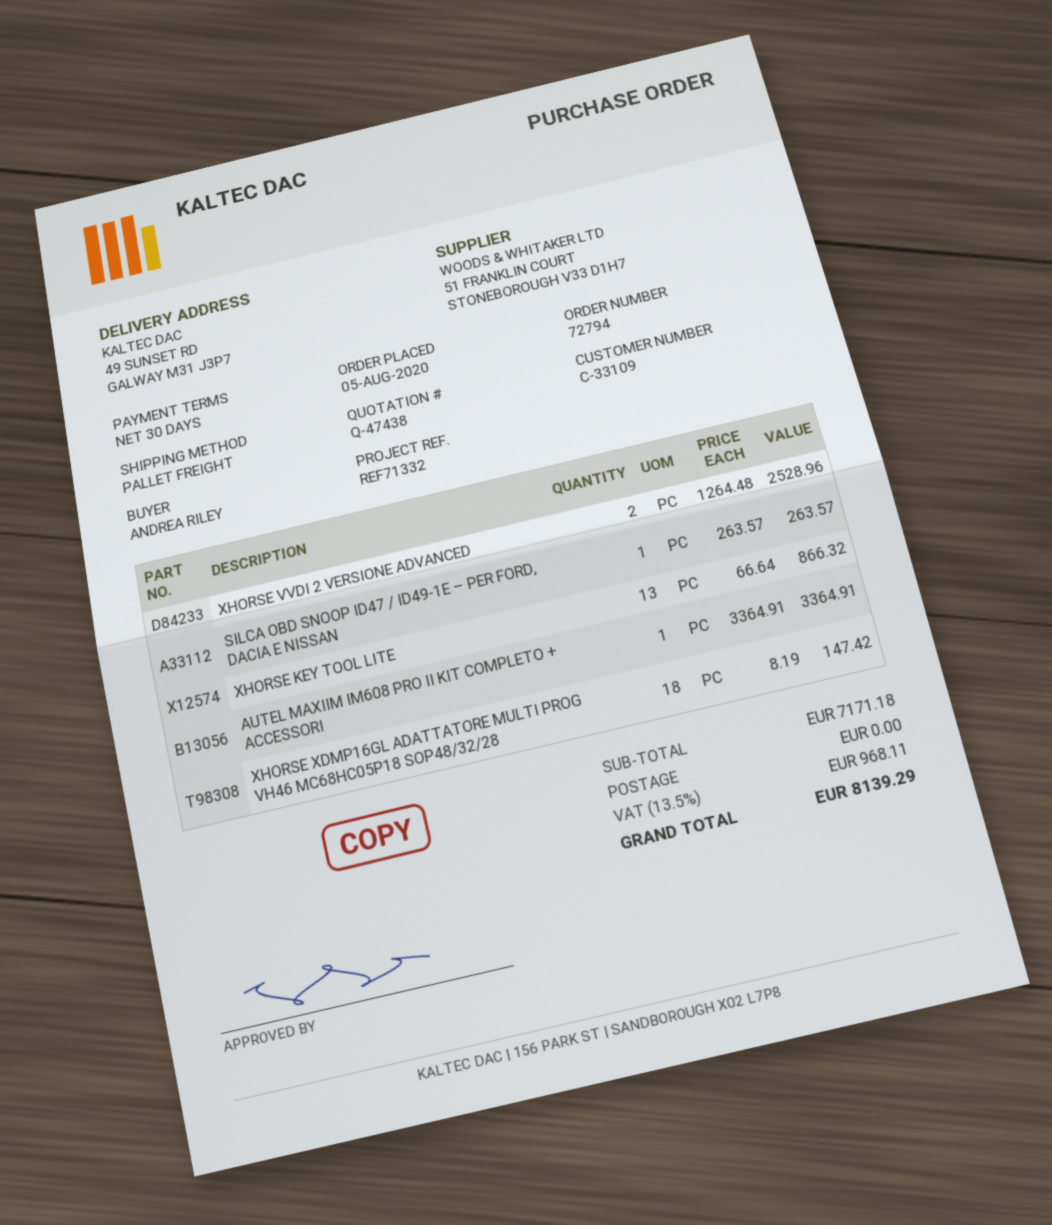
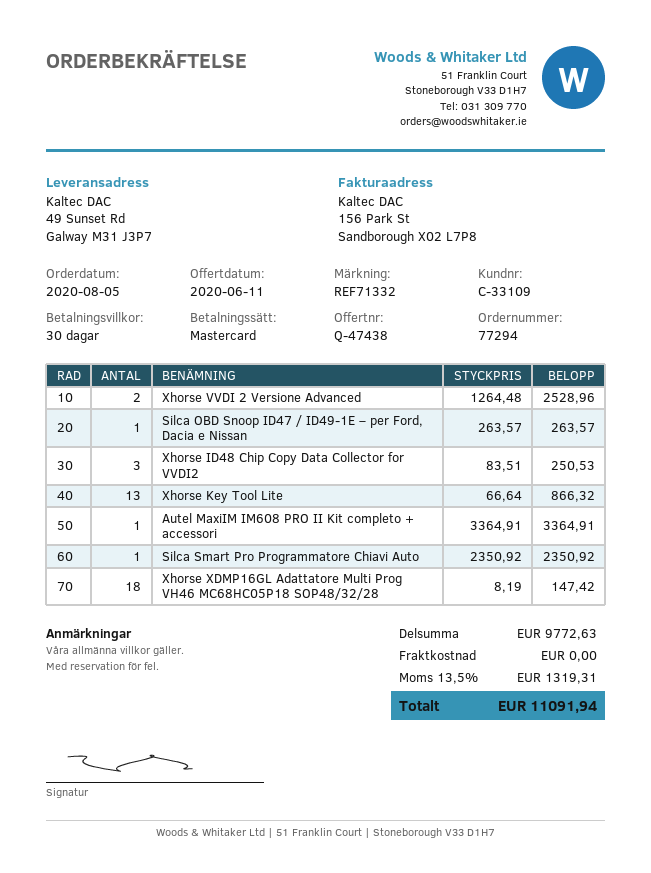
order number: 72794 -> 77294
Xhorse ID48 Chip Copy Data Collector for VVDI2: none -> 3 x 83.51 = 250.53
Silca Smart Pro Programmatore Chiavi Auto: none -> 1 x 2350.92 = 2350.92
subtotal: 7171.18 -> 9772.63
tax: 13.5% = 968.11 -> 13.5% = 1319.31
total: 8139.29 -> 11091.94

